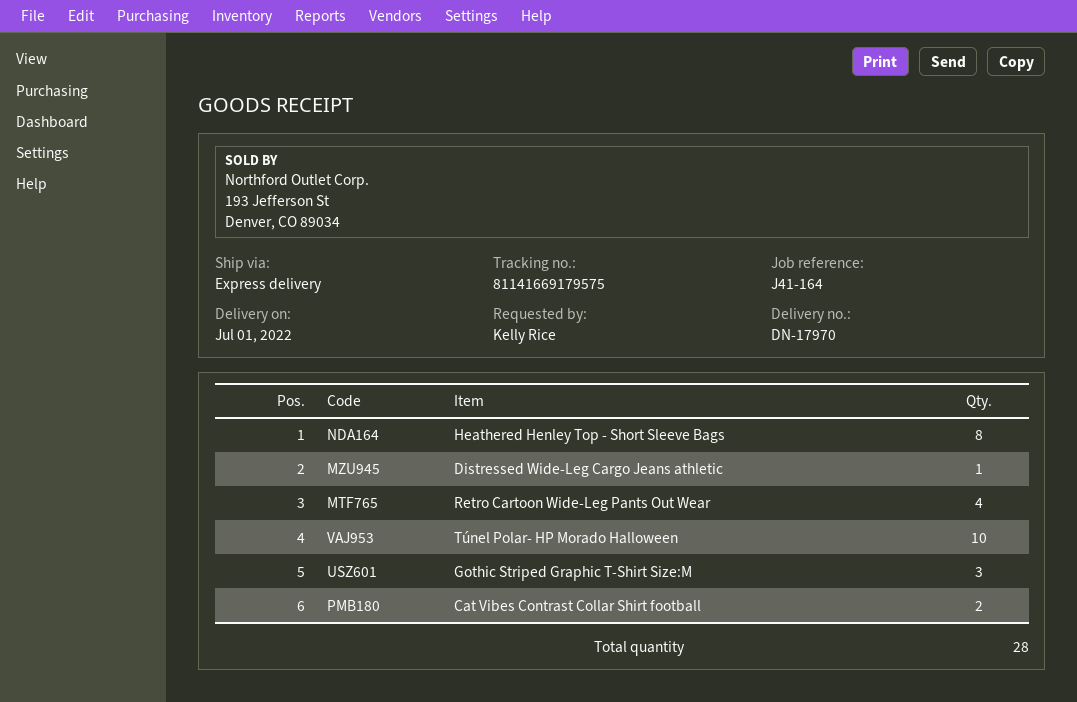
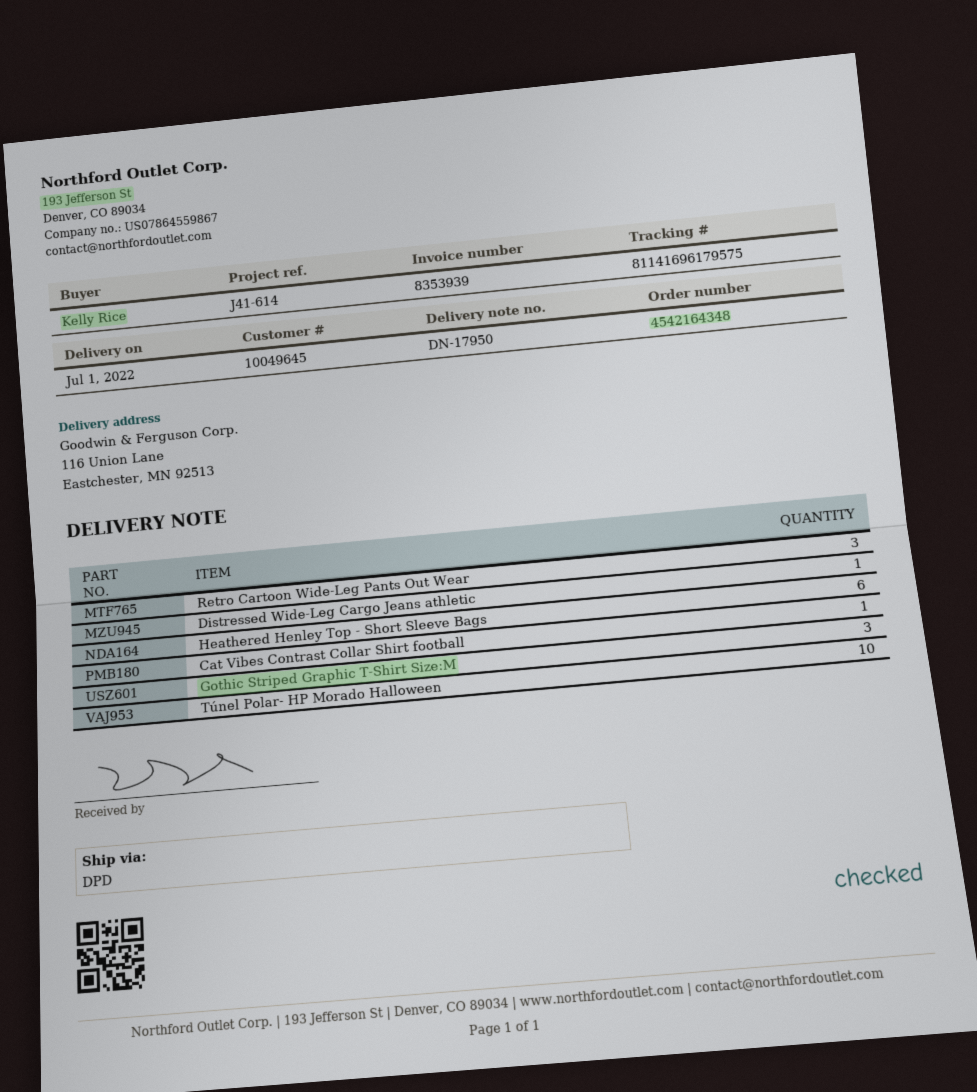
delivery note number: DN-17970 -> DN-17950
reference: J41-164 -> J41-614
shipping method: express -> DPD
tracking number: 81141669179575 -> 81141696179575
Heathered Henley Top - Short Sleeve Bags: 8 -> 6
Retro Cartoon Wide-Leg Pants Out Wear: 4 -> 3
Cat Vibes Contrast Collar Shirt football: 2 -> 1

